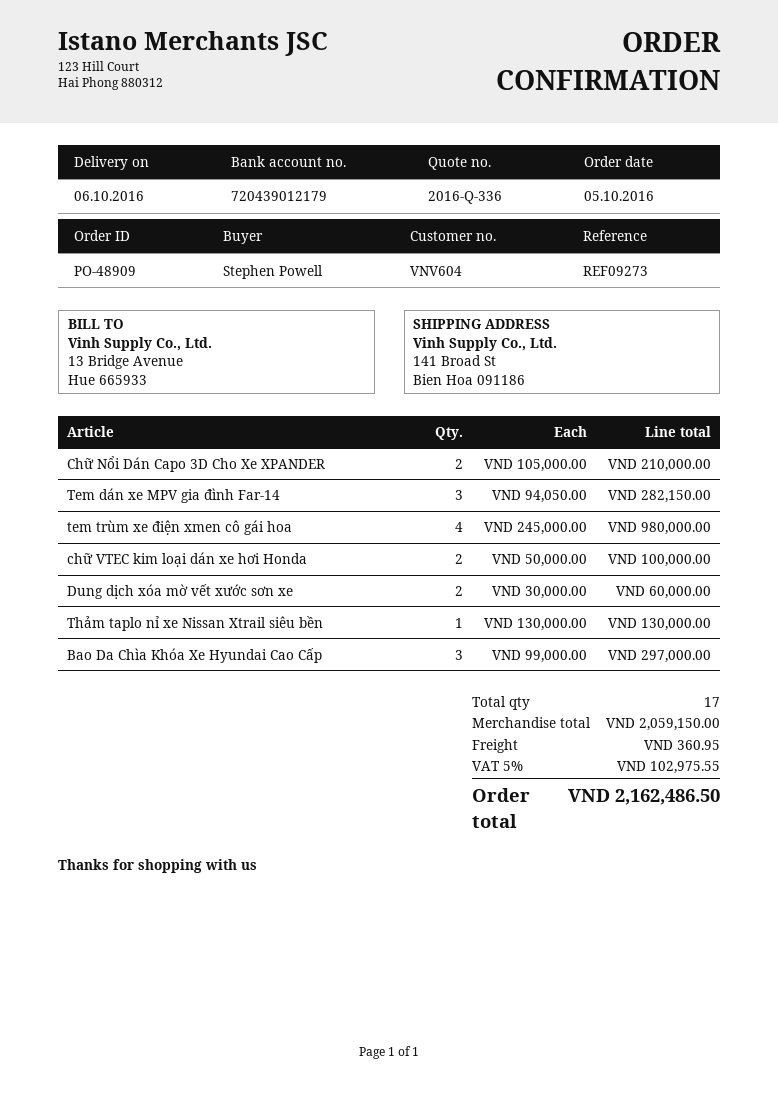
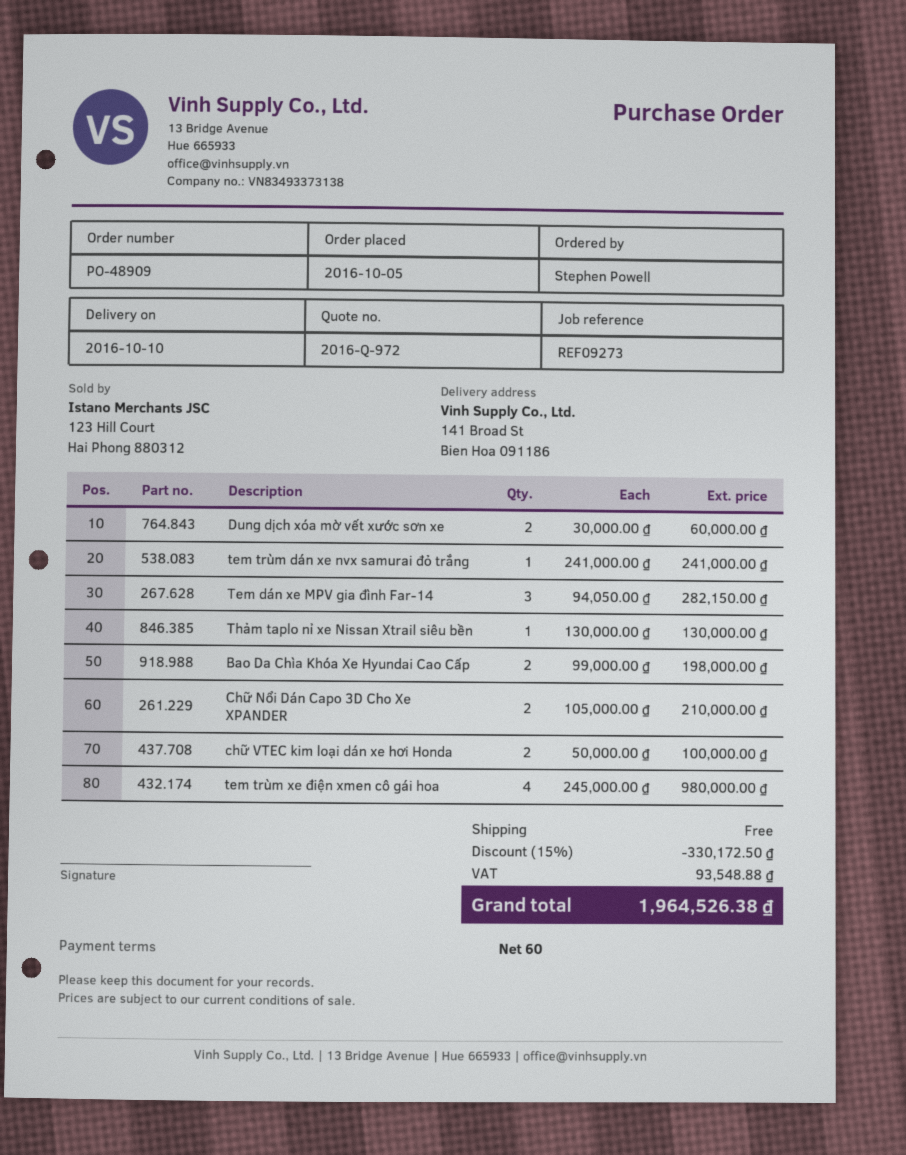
quote number: 2016-Q-336 -> 2016-Q-972
delivery date: 2016-10-06 -> 2016-10-10
Bao Da Chìa Khóa Xe Hyundai Cao Cấp: 3 x 99000.00 = 297000.00 -> 2 x 99000.00 = 198000.00
tem trùm dán xe nvx samurai đỏ trắng: none -> 1 x 241000.00 = 241000.00
discount: none -> 15% = 330172.50
shipping: 360.95 -> 0.00
tax: 102975.55 -> 93548.88
total: 2162486.50 -> 1964526.38

